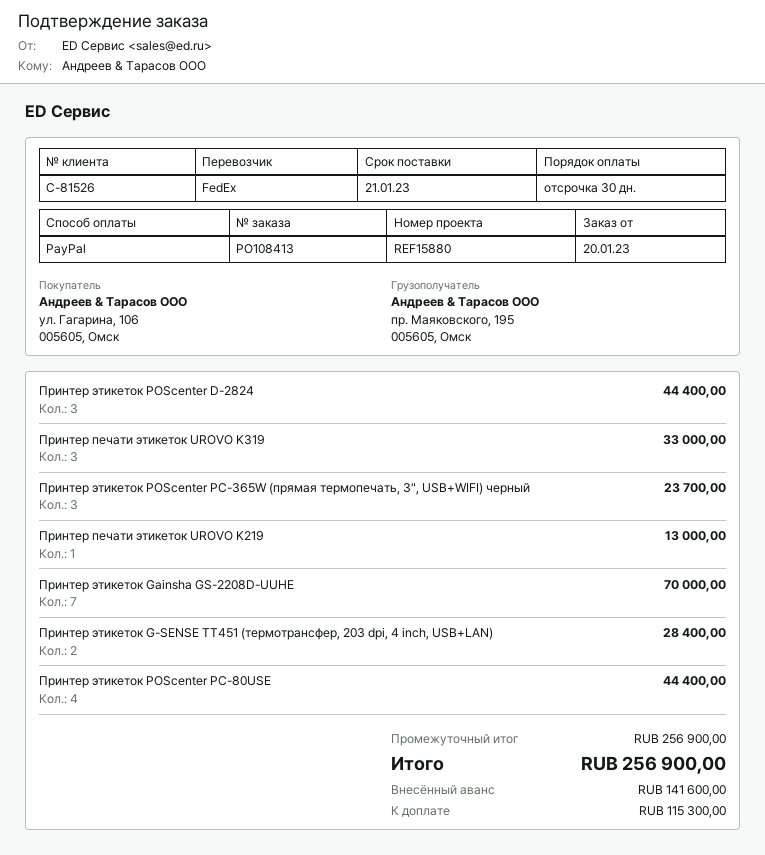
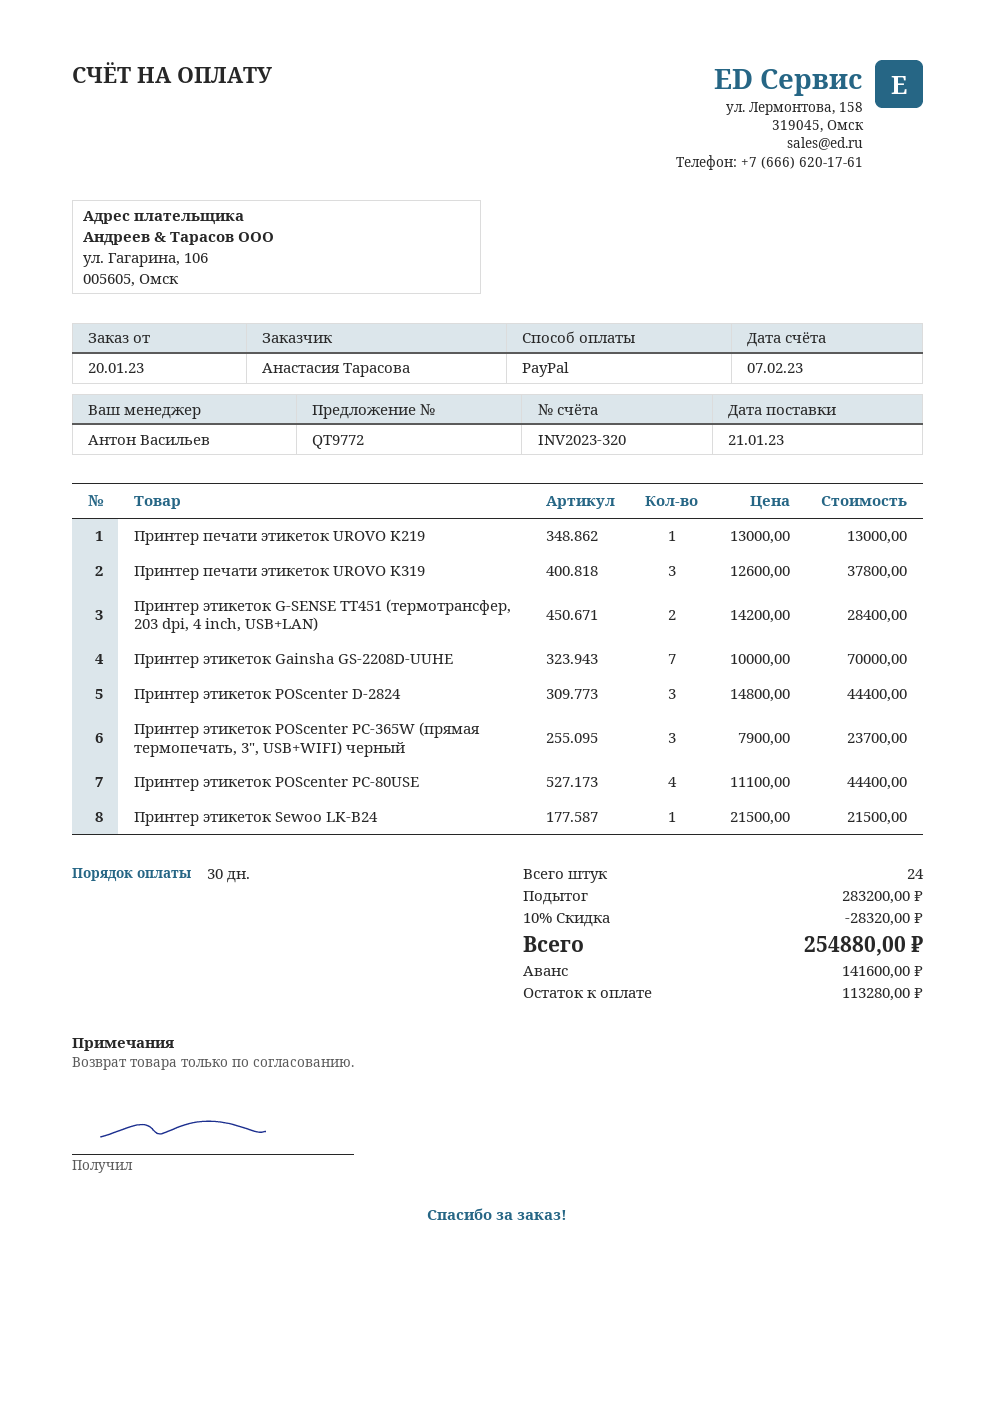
Принтер печати этикеток UROVO K319: 3 for 33000.00 -> 3 for 37800.00
Принтер этикеток Sewoo LK-B24: none -> 1 for 21500.00
subtotal: 256900.00 -> 283200.00
discount: none -> 10% = 28320.00
total: 256900.00 -> 254880.00
balance: 115300.00 -> 113280.00

